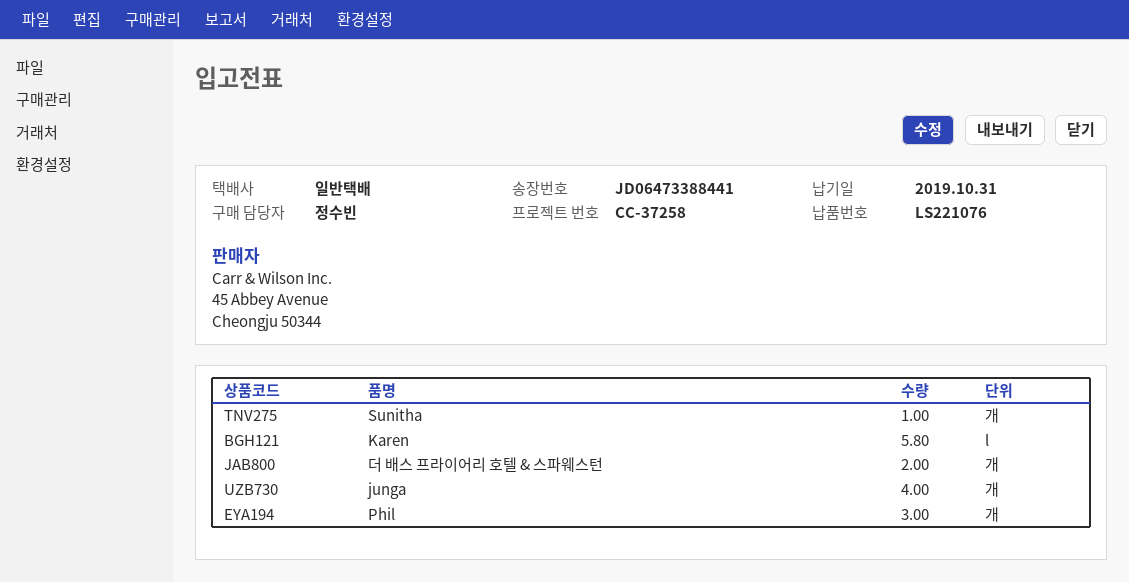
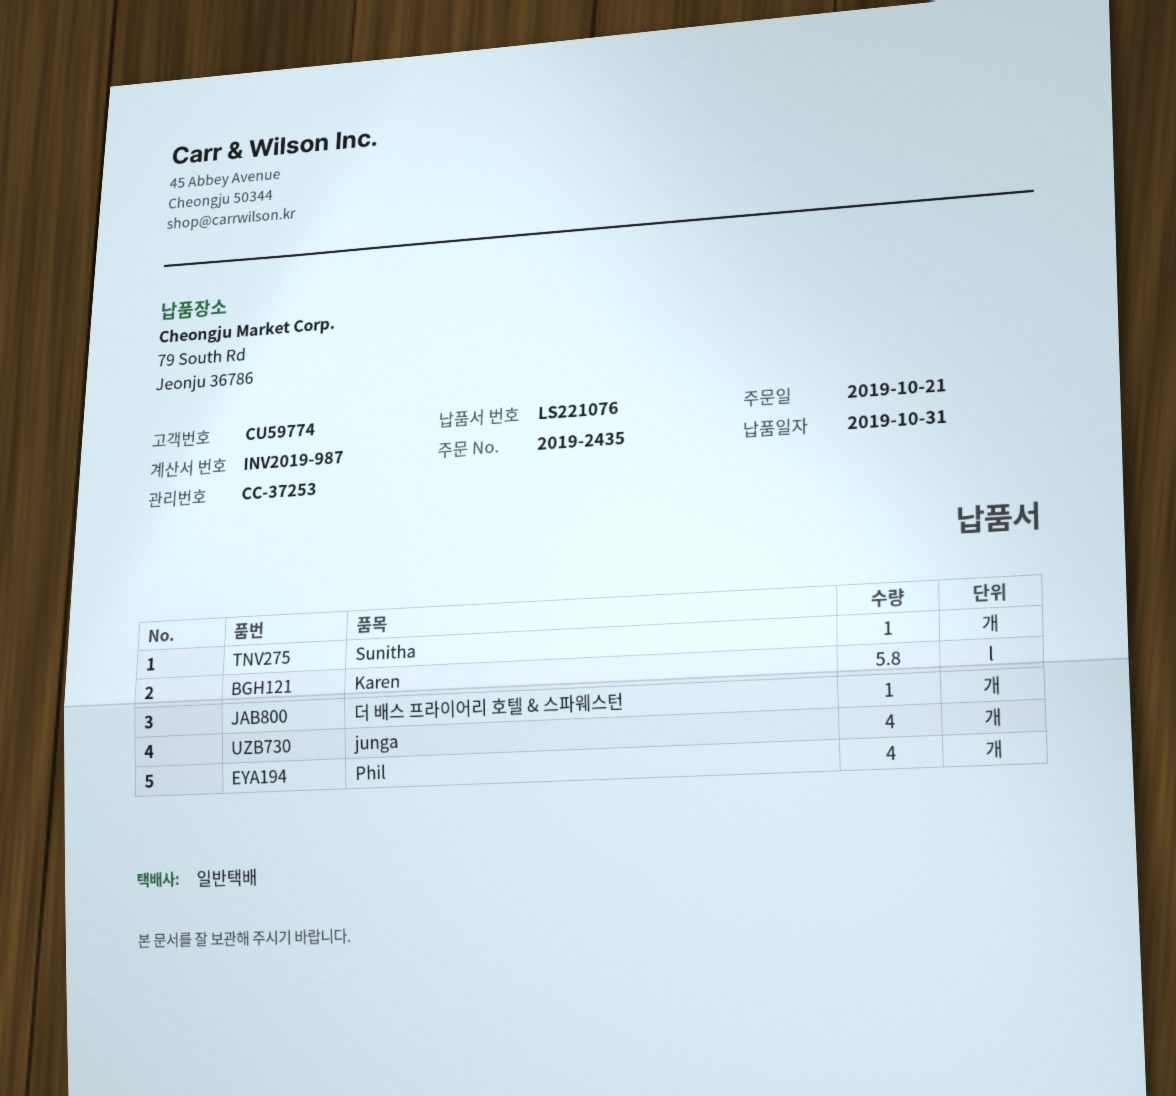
reference: CC-37258 -> CC-37253
더 배스 프라이어리 호텔 & 스파웨스턴: 2 -> 1
Phil: 3 -> 4

